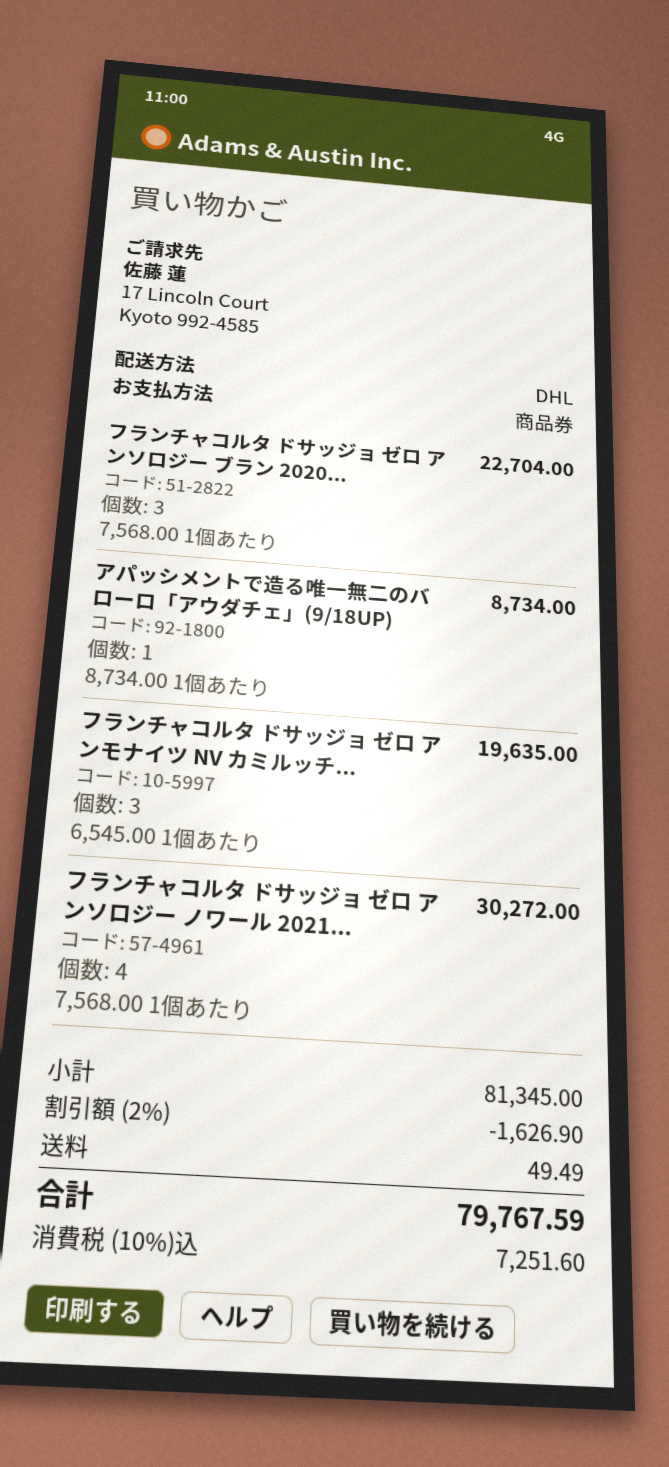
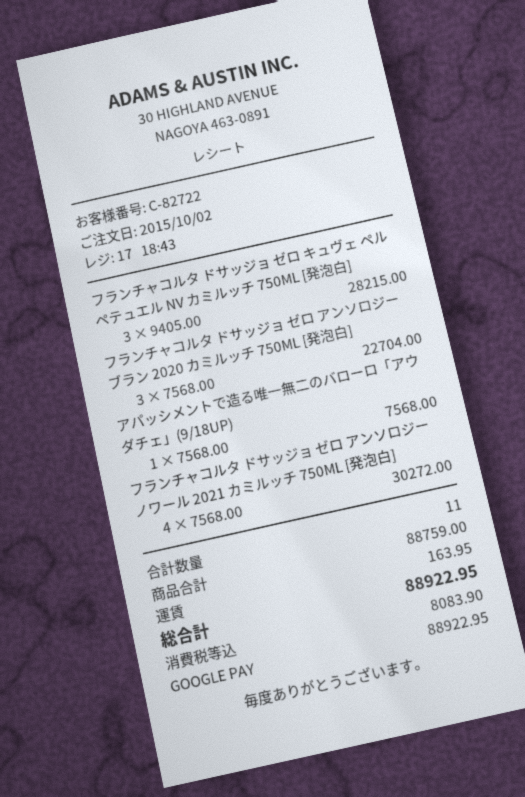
payment method: gift card -> Google Pay
アパッシメントで造る唯一無二のバローロ「アウダチェ」(9/18UP): 1 x 8734.00 = 8734.00 -> 1 x 7568.00 = 7568.00
フランチャコルタ ドサッジョ ゼロ アンモナイツ NV カミルッチ...: 3 x 6545.00 = 19635.00 -> none
フランチャコルタ ドサッジョ ゼロ キュヴェ ペルペテュエル NV カミルッチ 750ML [発泡白]: none -> 3 x 9405.00 = 28215.00
subtotal: 81345.00 -> 88759.00
discount: 2% = 1626.90 -> none
shipping: 49.49 -> 163.95
tax: 7251.60 -> 8083.90
total: 79767.59 -> 88922.95

